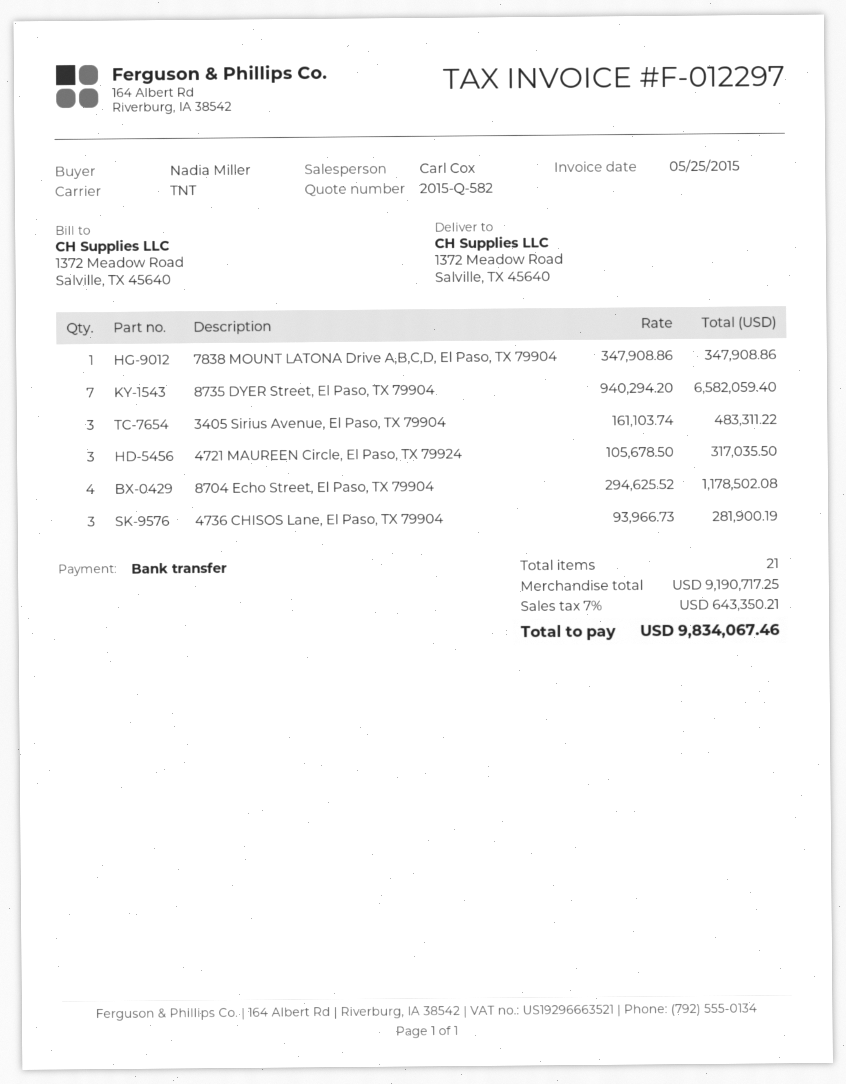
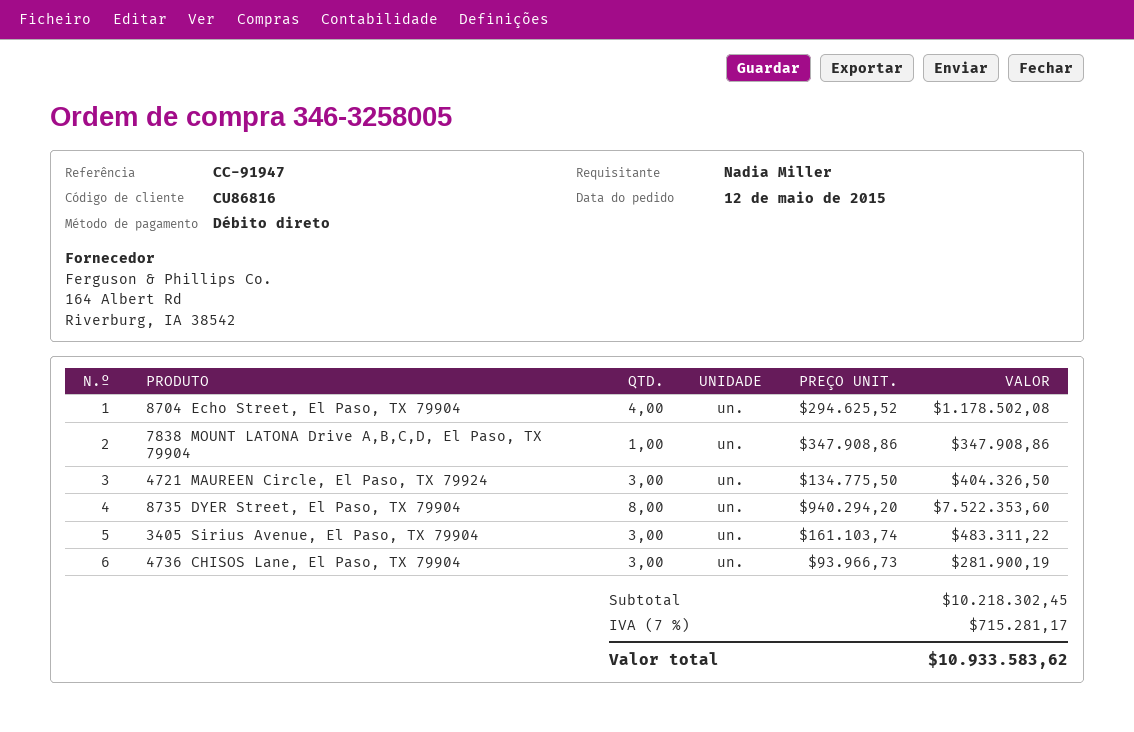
payment method: bank transfer -> direct debit
8735 DYER Street, El Paso, TX 79904: 7 x 940294.20 = 6582059.40 -> 8 x 940294.20 = 7522353.60
4721 MAUREEN Circle, El Paso, TX 79924: 3 x 105678.50 = 317035.50 -> 3 x 134775.50 = 404326.50
subtotal: 9190717.25 -> 10218302.45
tax: 7% = 643350.21 -> 7% = 715281.17
total: 9834067.46 -> 10933583.62

